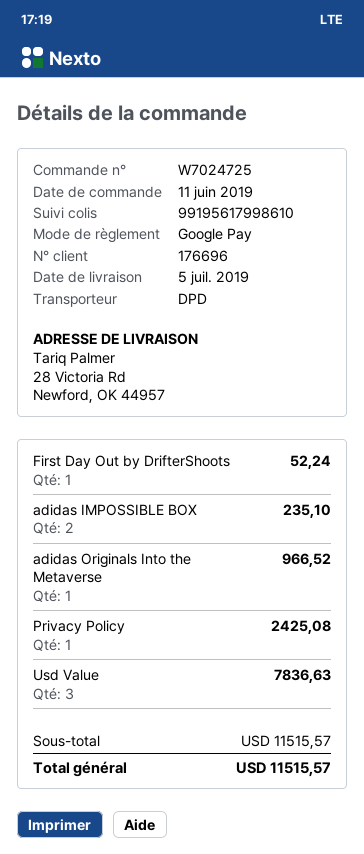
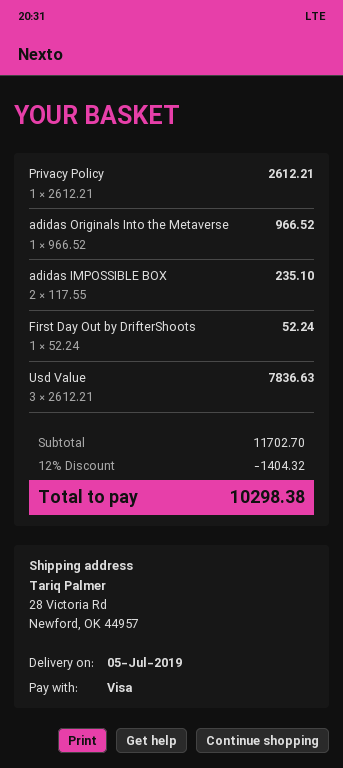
payment method: Google Pay -> Visa
Privacy Policy: 1 for 2425.08 -> 1 for 2612.21
subtotal: 11515.57 -> 11702.70
discount: none -> 12% = 1404.32
total: 11515.57 -> 10298.38

